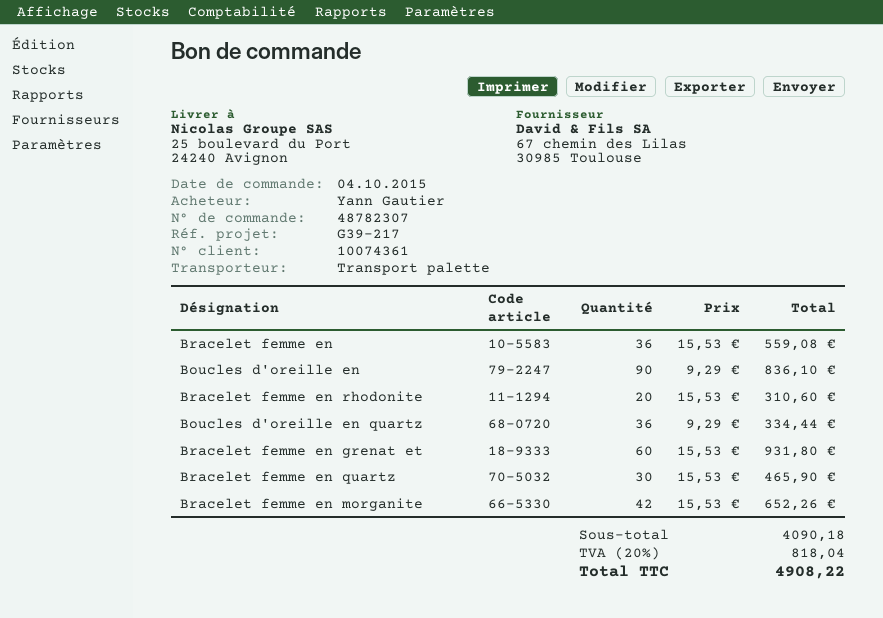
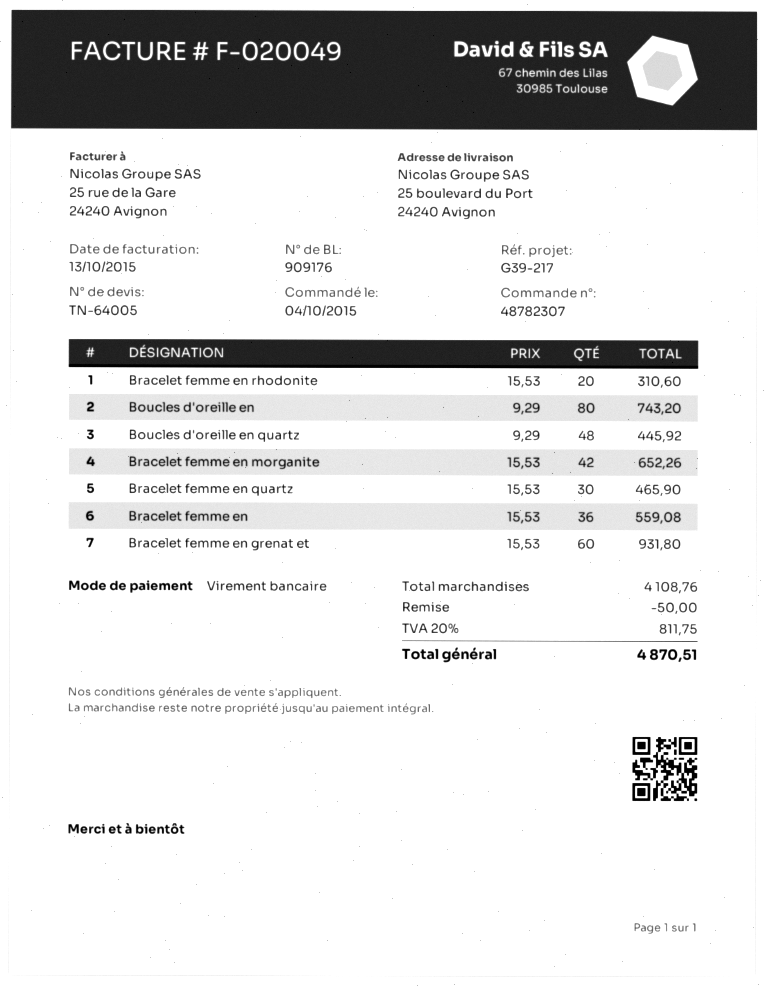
Boucles d'oreille en: 90 x 9.29 = 836.10 -> 80 x 9.29 = 743.20
Boucles d'oreille en quartz: 36 x 9.29 = 334.44 -> 48 x 9.29 = 445.92
subtotal: 4090.18 -> 4108.76
discount: none -> 50.00
tax: 20% = 818.04 -> 20% = 811.75
total: 4908.22 -> 4870.51

